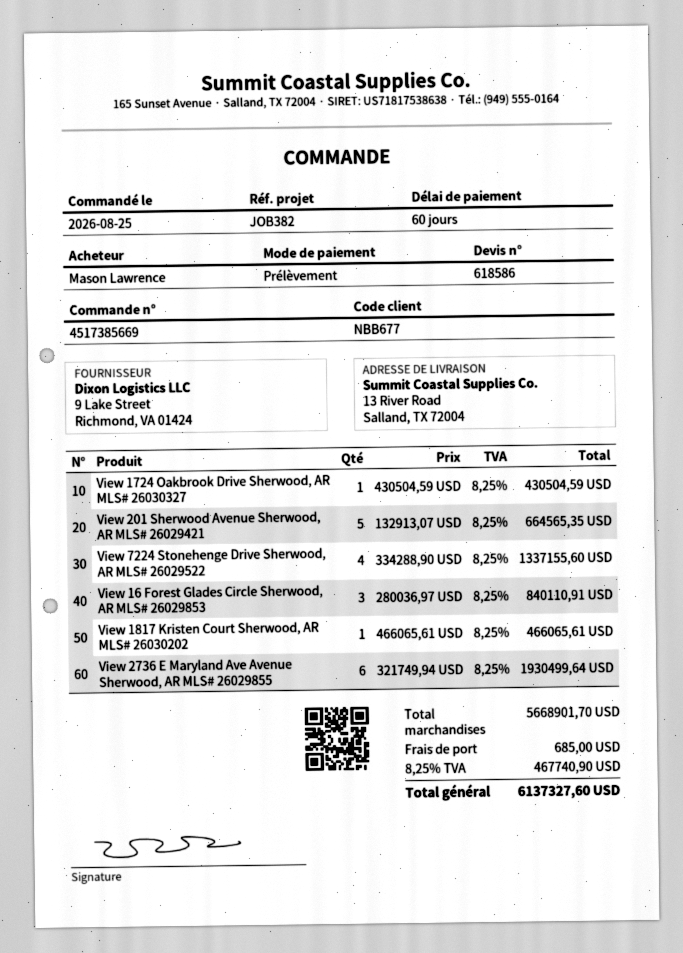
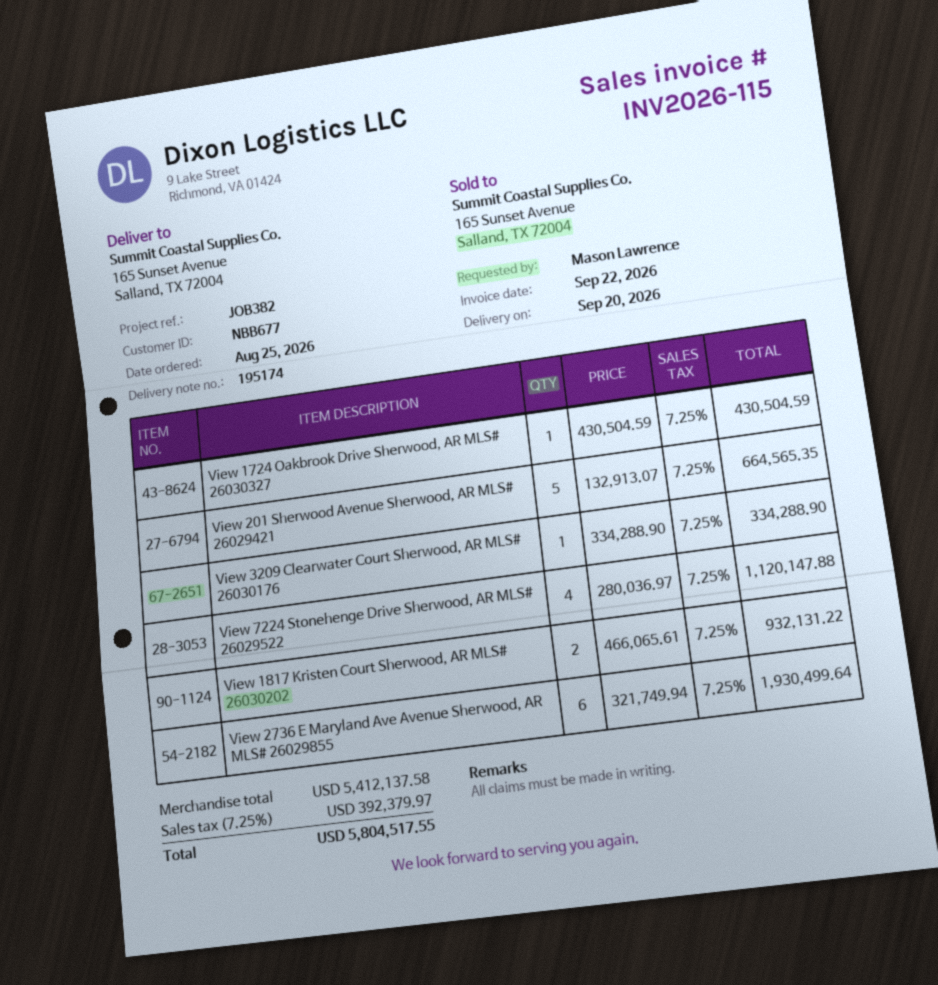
ship to: 13 River Road, Salland, TX 72004 -> 165 Sunset Avenue, Salland, TX 72004
View 7224 Stonehenge Drive Sherwood, AR MLS# 26029522: 4 x 334288.90 = 1337155.60 -> 4 x 280036.97 = 1120147.88
View 16 Forest Glades Circle Sherwood, AR MLS# 26029853: 3 x 280036.97 = 840110.91 -> none
View 1817 Kristen Court Sherwood, AR MLS# 26030202: 1 x 466065.61 = 466065.61 -> 2 x 466065.61 = 932131.22
View 3209 Clearwater Court Sherwood, AR MLS# 26030176: none -> 1 x 334288.90 = 334288.90
subtotal: 5668901.70 -> 5412137.58
shipping: 685.00 -> none
tax: 8.25% = 467740.90 -> 7.25% = 392379.97
total: 6137327.60 -> 5804517.55

